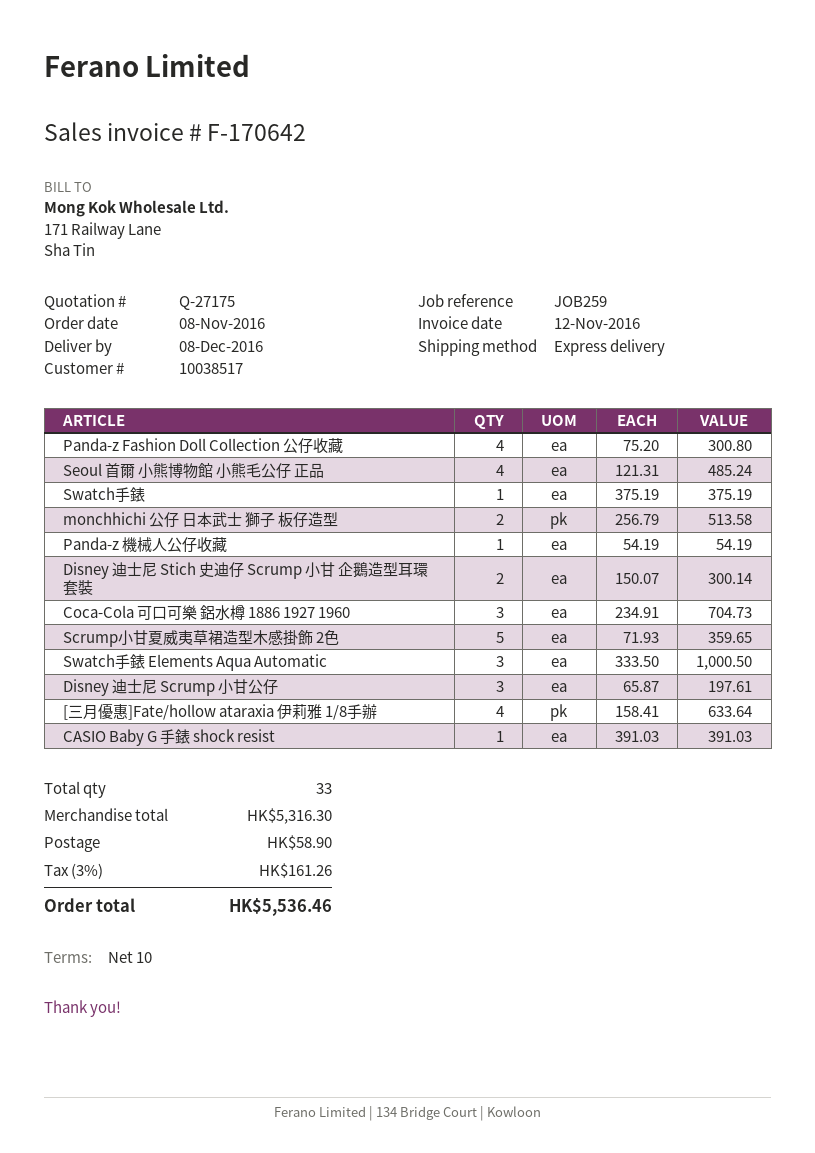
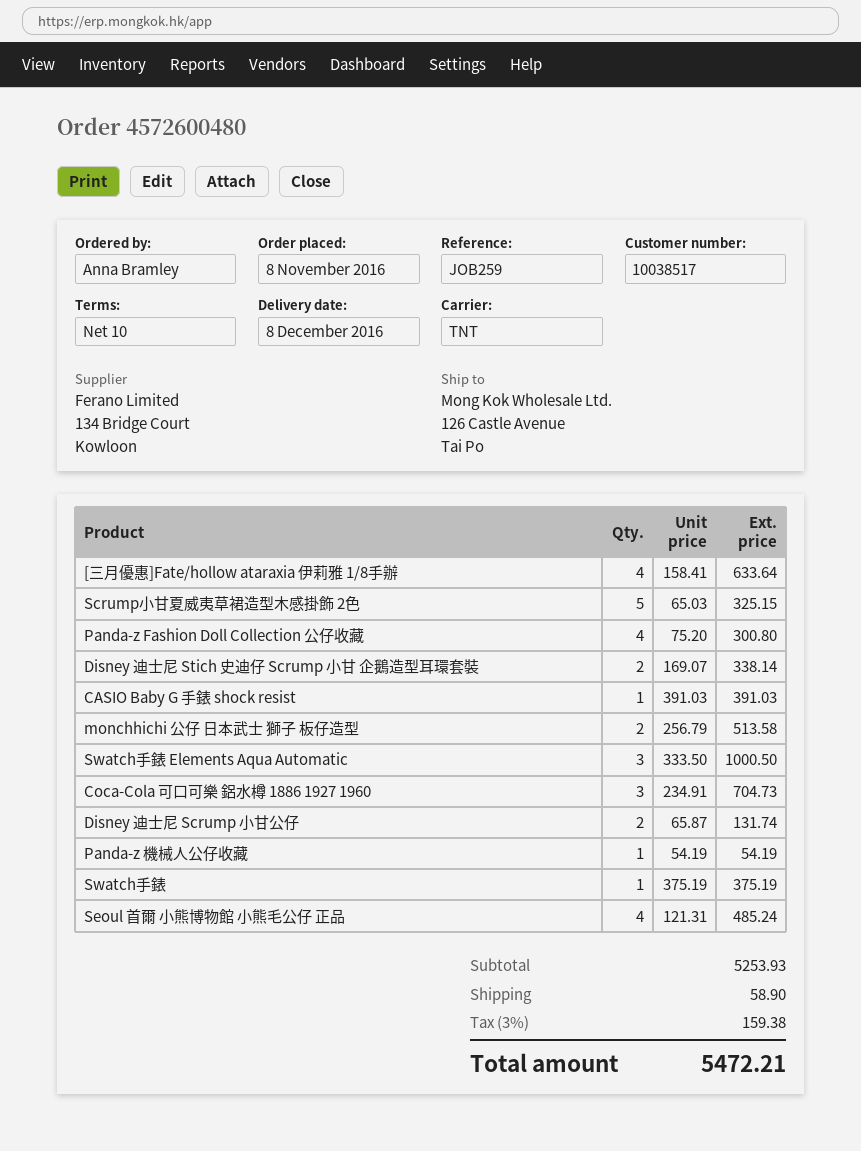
shipping method: express -> TNT
Disney 迪士尼 Stich 史迪仔 Scrump 小甘 企鵝造型耳環套裝: 2 x 150.07 = 300.14 -> 2 x 169.07 = 338.14
Scrump小甘夏威夷草裙造型木感掛飾 2色: 5 x 71.93 = 359.65 -> 5 x 65.03 = 325.15
Disney 迪士尼 Scrump 小甘公仔: 3 x 65.87 = 197.61 -> 2 x 65.87 = 131.74
subtotal: 5316.30 -> 5253.93
tax: 3% = 161.26 -> 3% = 159.38
total: 5536.46 -> 5472.21

